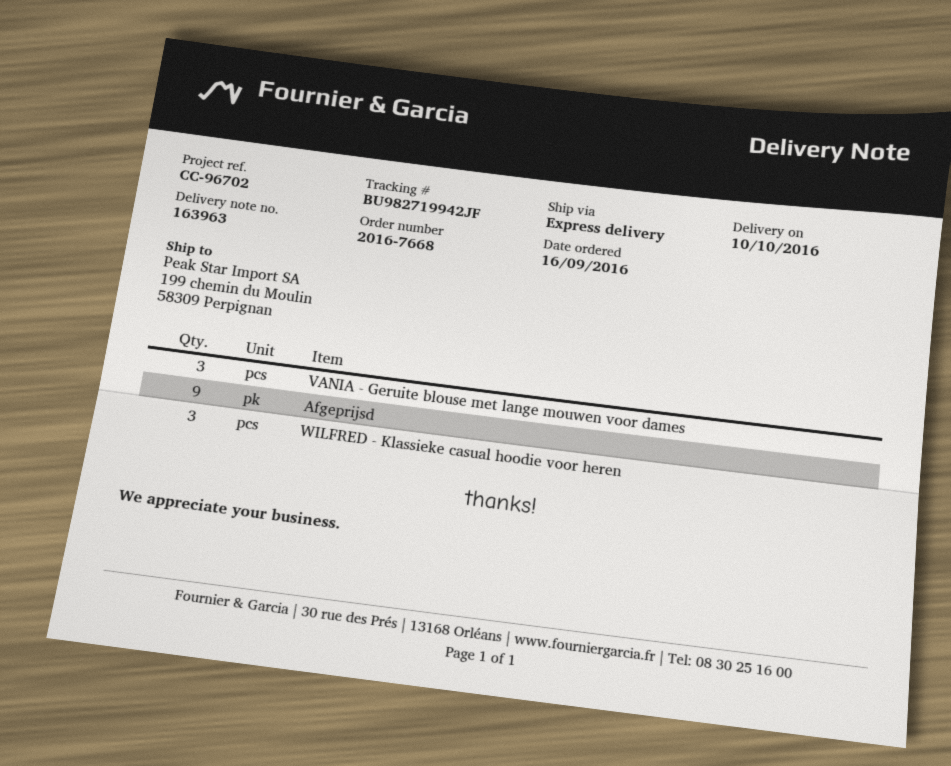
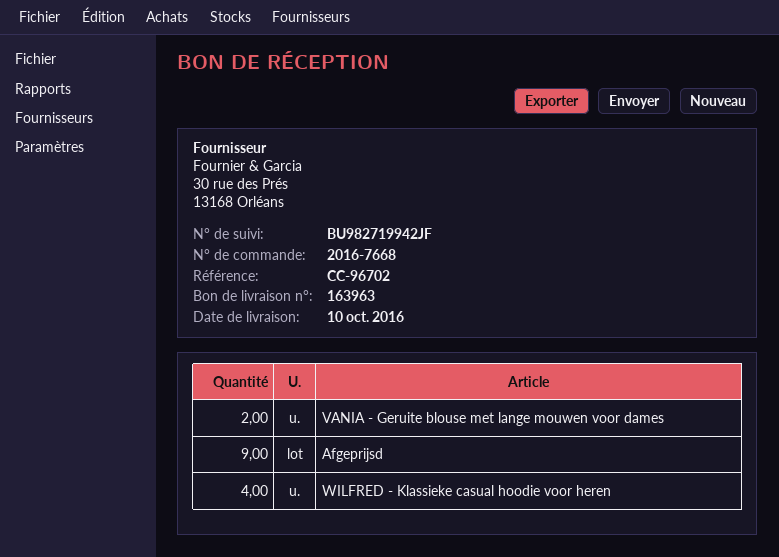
VANIA - Geruite blouse met lange mouwen voor dames: 3 -> 2
WILFRED - Klassieke casual hoodie voor heren: 3 -> 4

